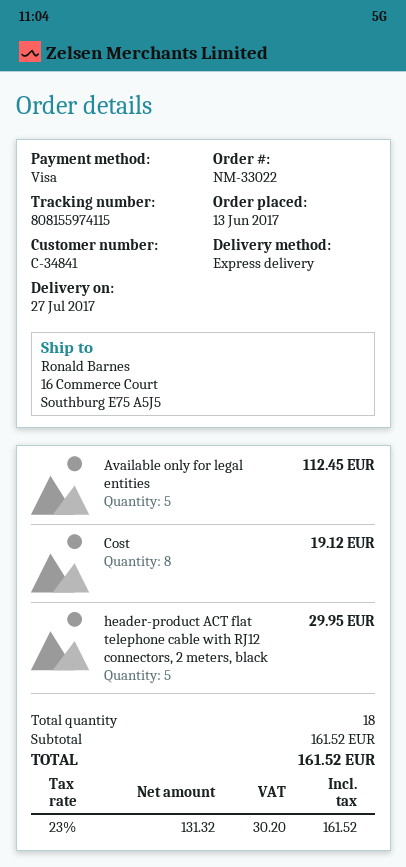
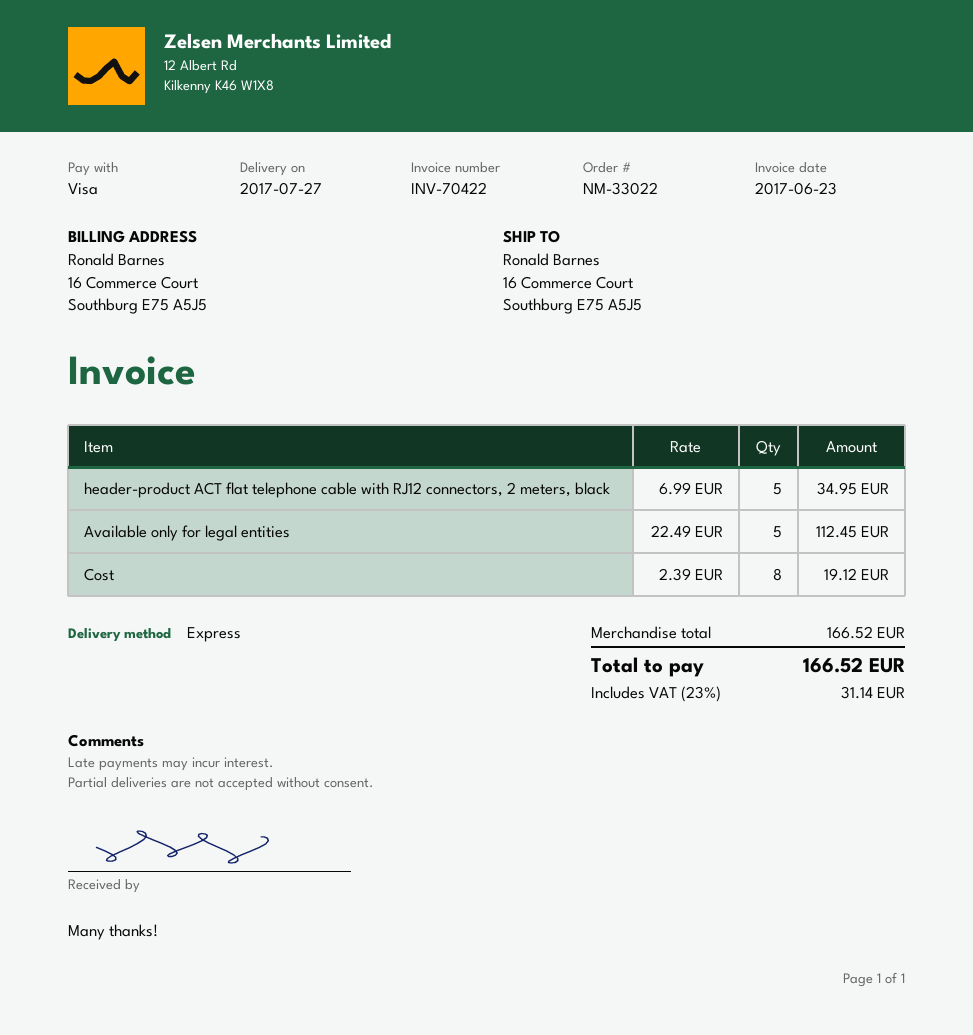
header-product ACT flat telephone cable with RJ12 connectors, 2 meters, black: 5 for 29.95 -> 5 for 34.95
subtotal: 161.52 -> 166.52
tax: 23% = 30.20 -> 23% = 31.14
total: 161.52 -> 166.52

